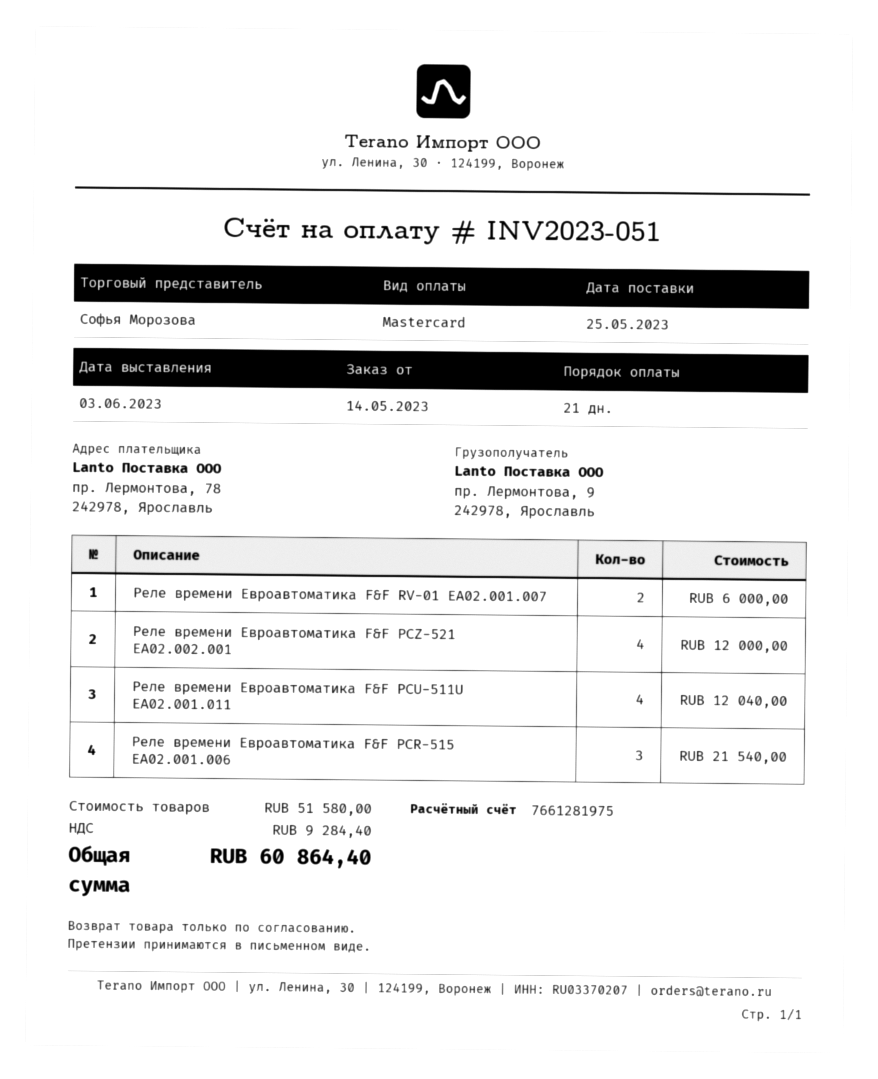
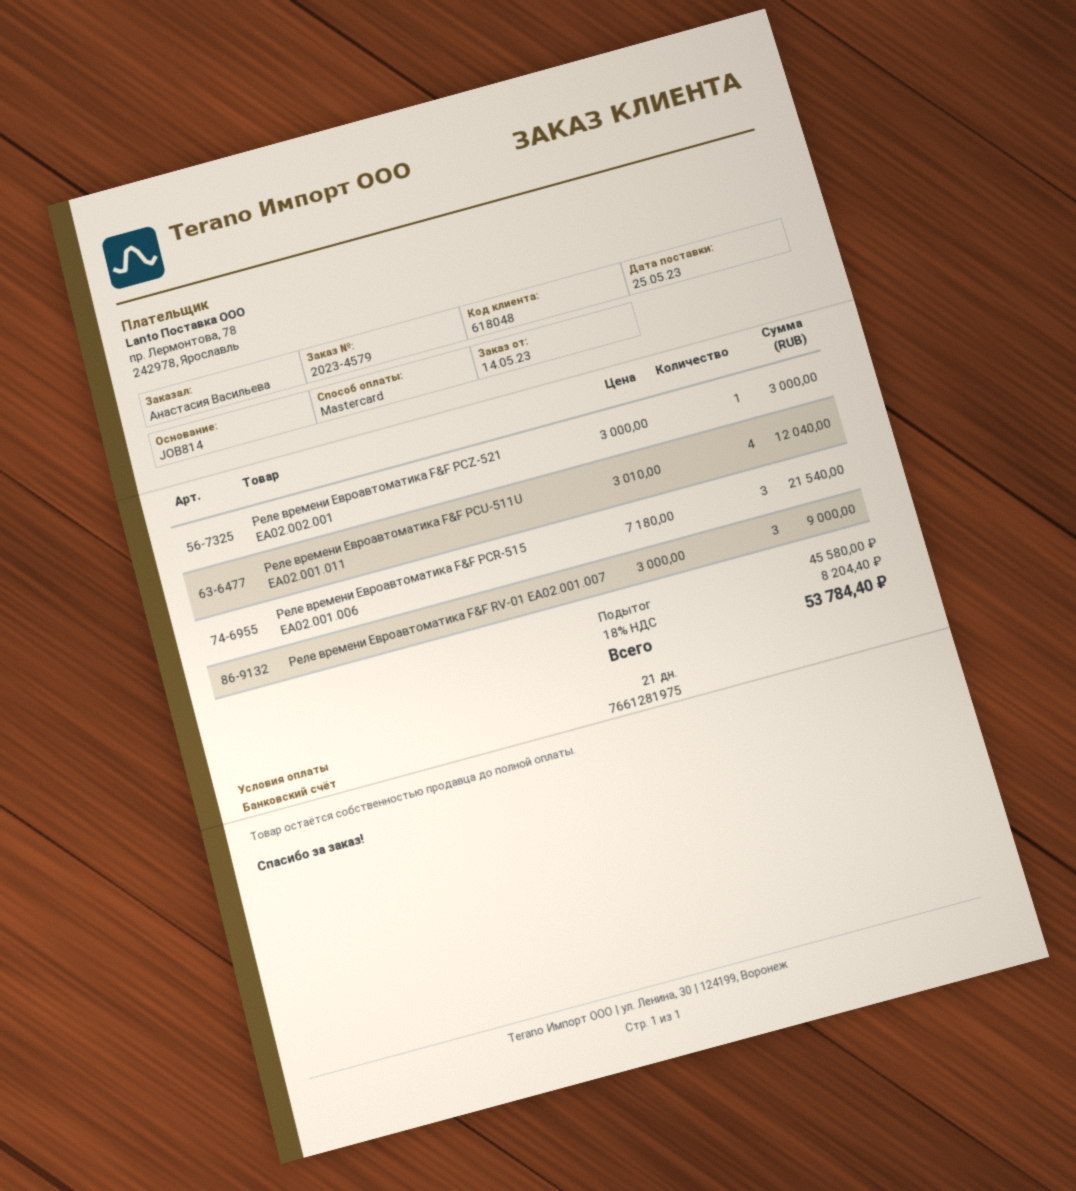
Реле времени Евроавтоматика F&F RV-01 EA02.001.007: 2 for 6000.00 -> 3 for 9000.00
Реле времени Евроавтоматика F&F PCZ-521 EA02.002.001: 4 for 12000.00 -> 1 for 3000.00
subtotal: 51580.00 -> 45580.00
tax: 9284.40 -> 8204.40
total: 60864.40 -> 53784.40

